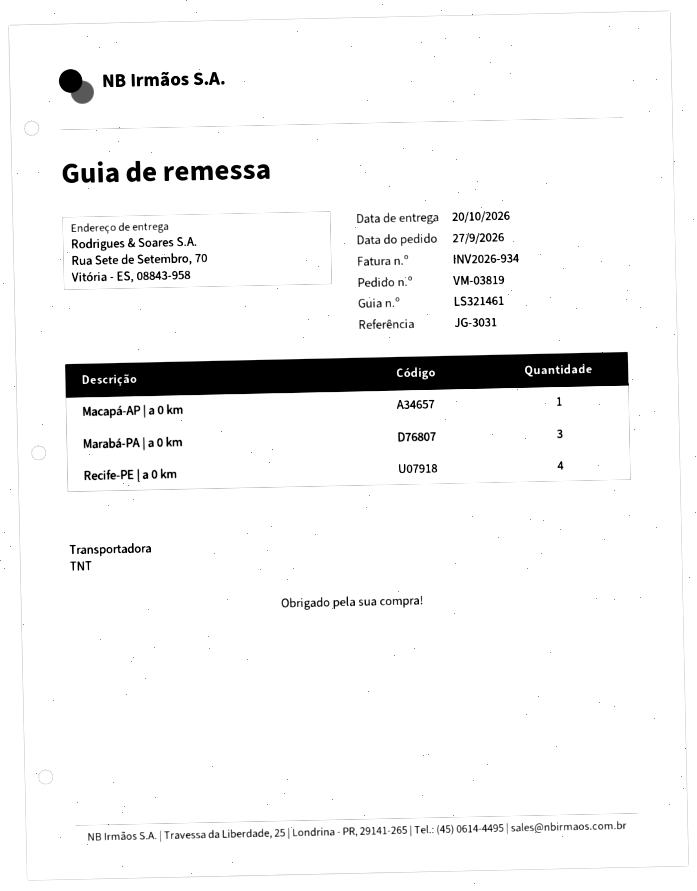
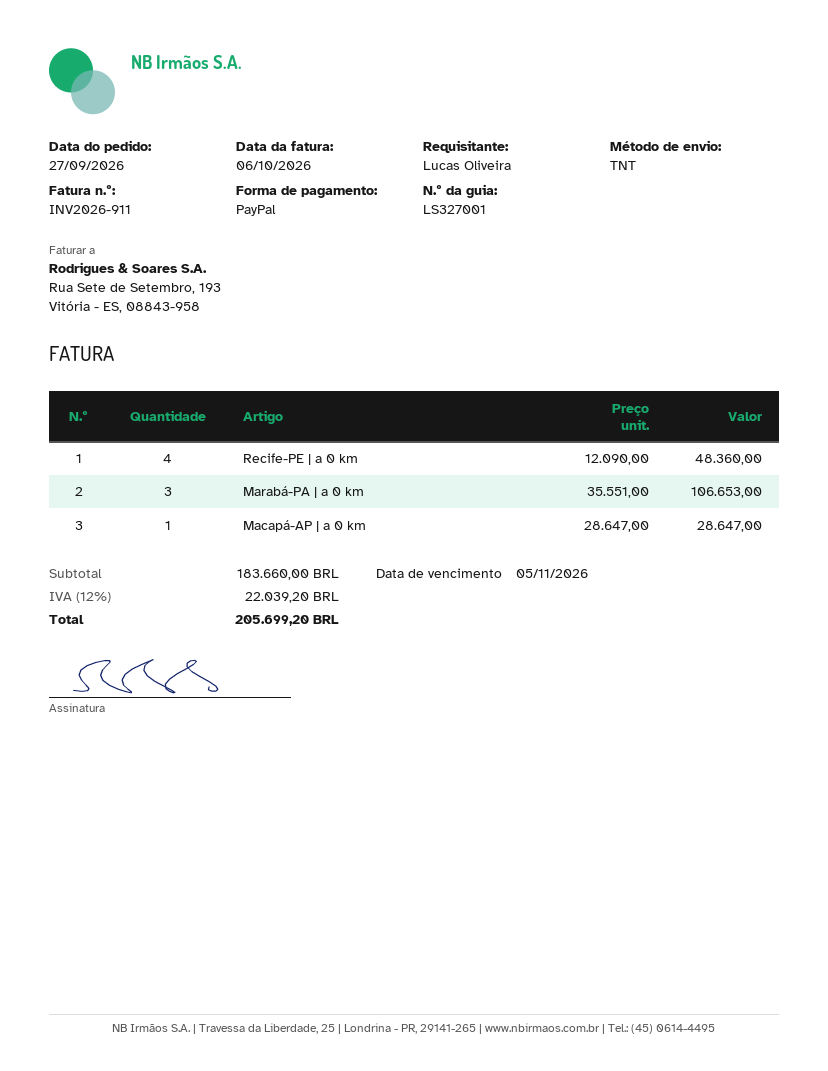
delivery note number: LS321461 -> LS327001
invoice number: INV2026-934 -> INV2026-911

